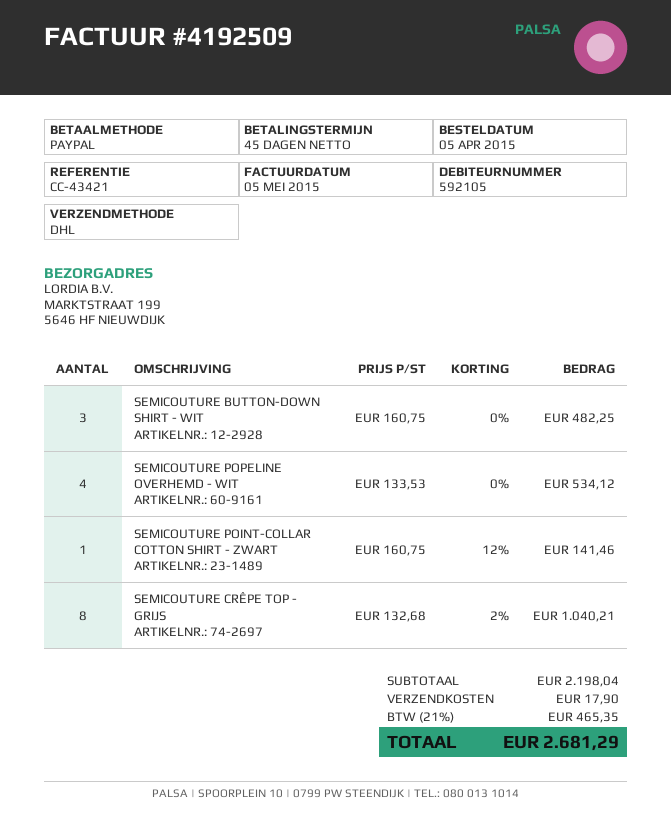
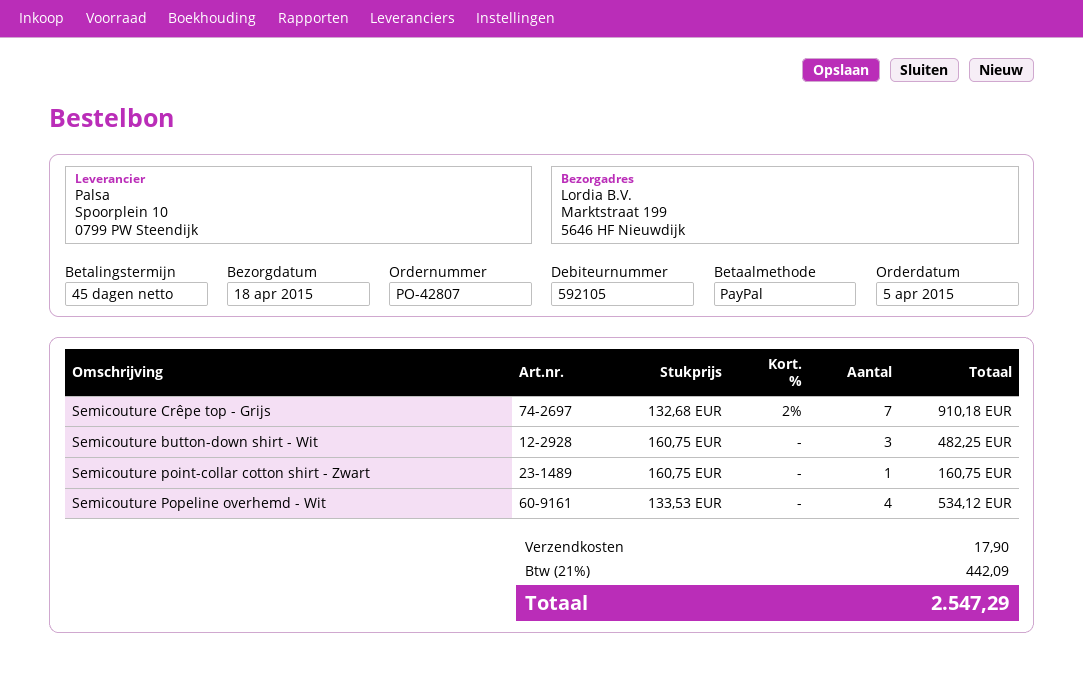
SEMICOUTURE POINT-COLLAR COTTON SHIRT - ZWART: 1 x 160.75 - 12% = 141.46 -> 1 x 160.75 = 160.75
SEMICOUTURE CRÊPE TOP - GRIJS: 8 x 132.68 - 2% = 1040.21 -> 7 x 132.68 - 2% = 910.18
tax: 21% = 465.35 -> 21% = 442.09
total: 2681.29 -> 2547.29

